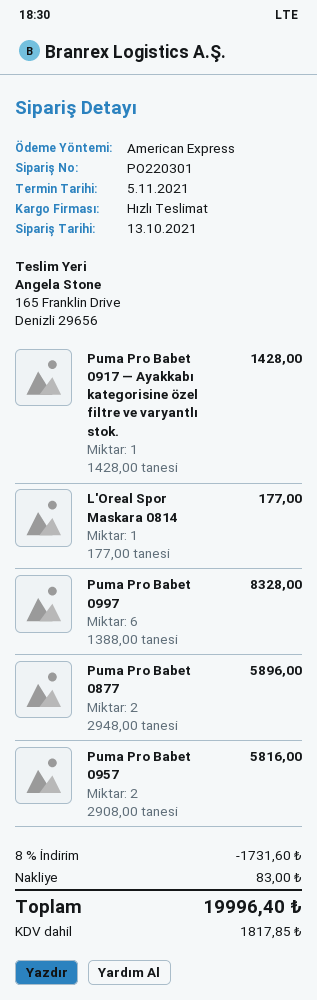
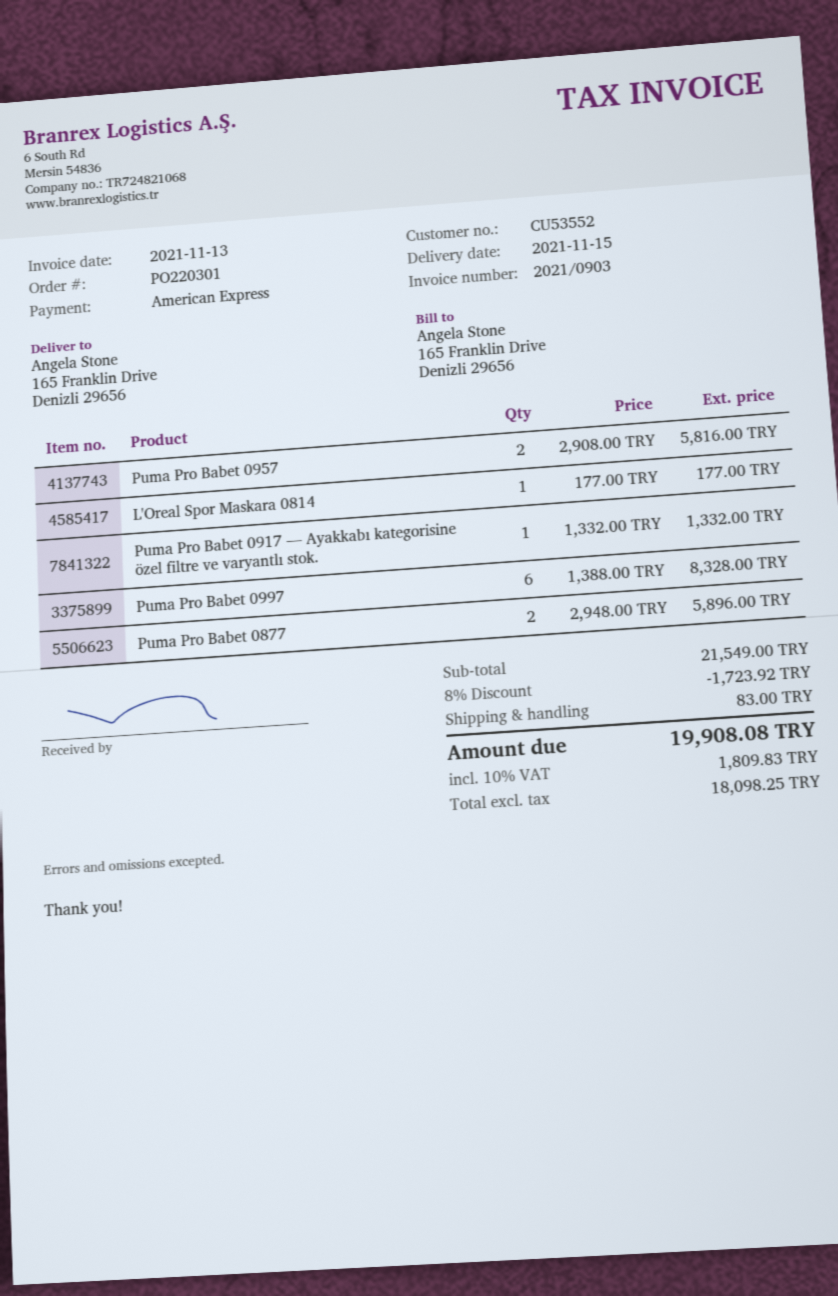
delivery date: 2021-11-05 -> 2021-11-15
Puma Pro Babet 0917 — Ayakkabı kategorisine özel filtre ve varyantlı stok.: 1 x 1428.00 = 1428.00 -> 1 x 1332.00 = 1332.00
discount: 8% = 1731.60 -> 8% = 1723.92
tax: 1817.85 -> 1809.83
total: 19996.40 -> 19908.08

